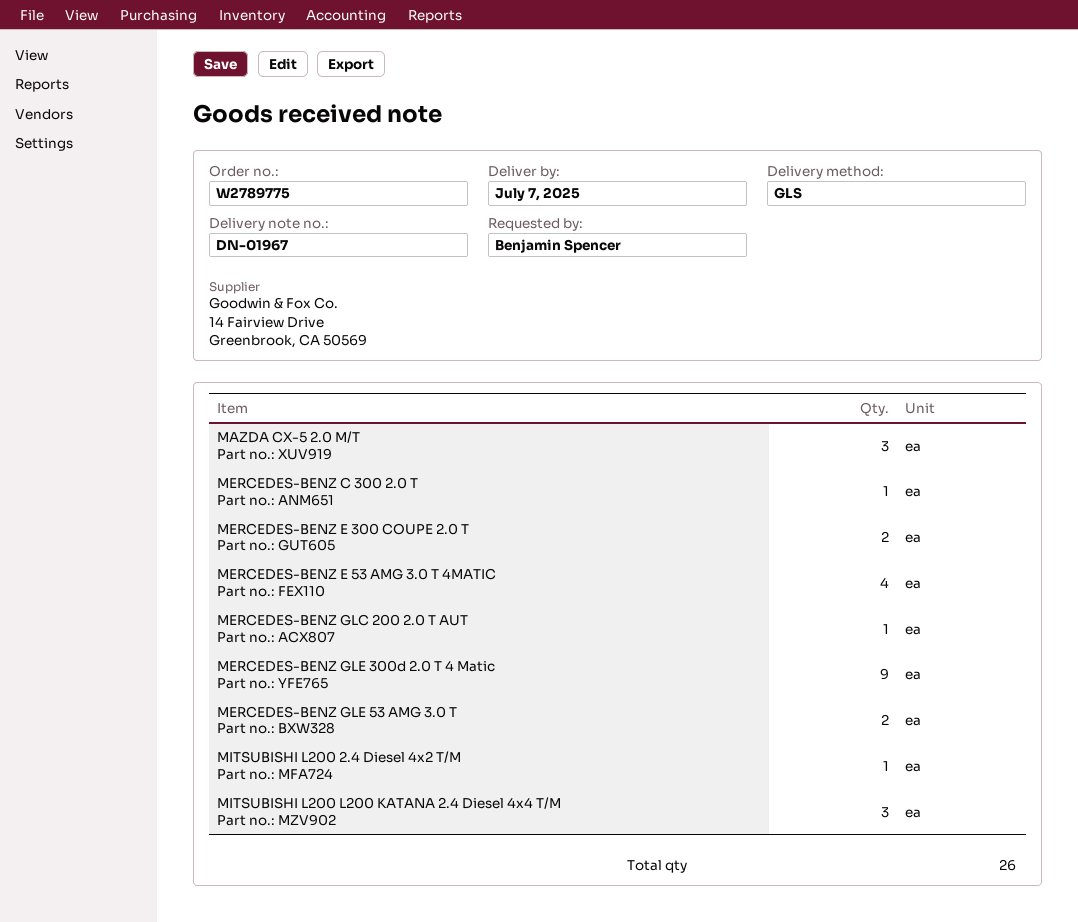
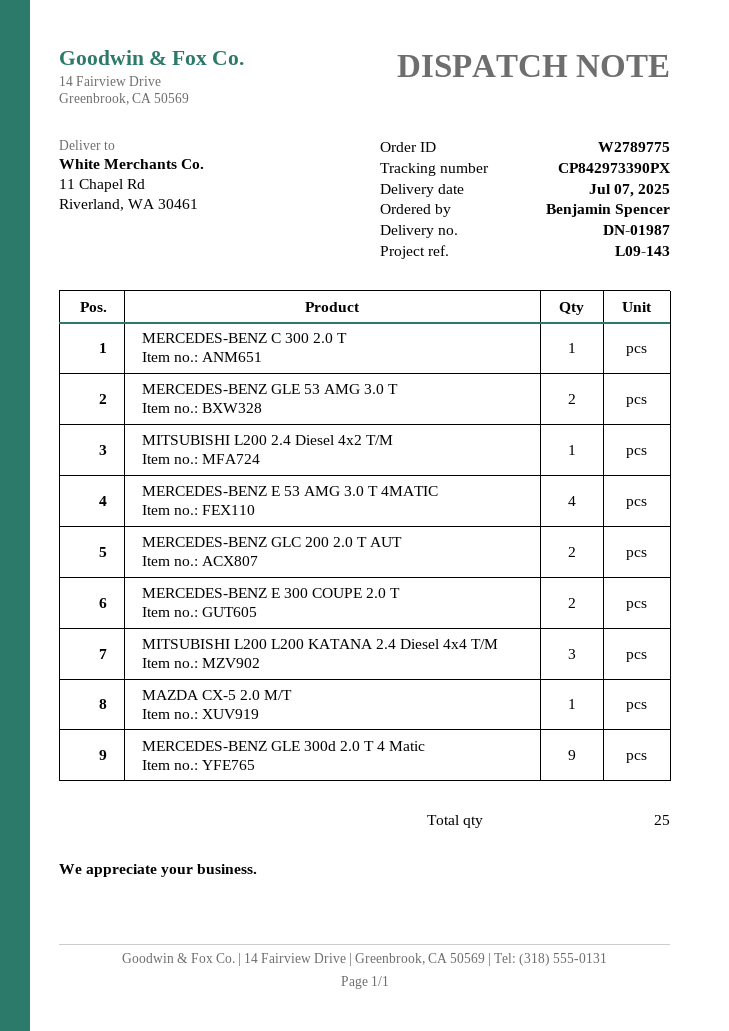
delivery note number: DN-01967 -> DN-01987
MAZDA CX-5 2.0 M/T: 3 -> 1
MERCEDES-BENZ GLC 200 2.0 T AUT: 1 -> 2
total quantity: 26 -> 25

